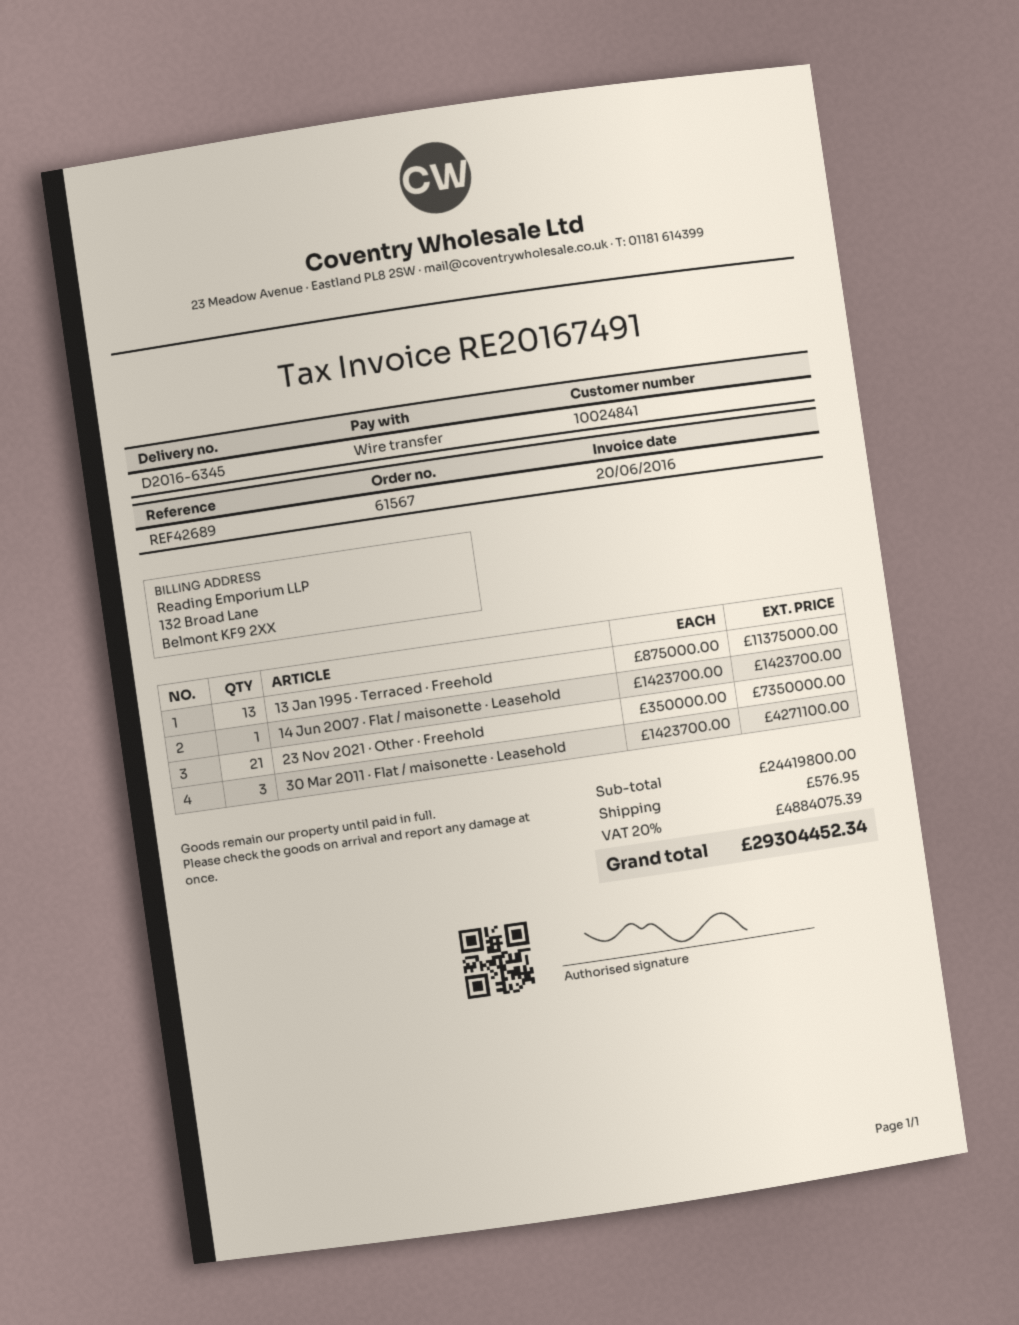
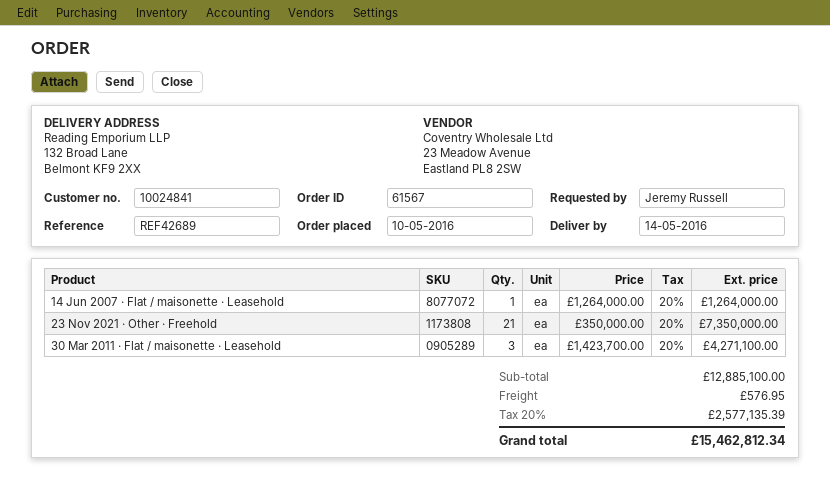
13 Jan 1995 · Terraced · Freehold: 13 x 875000.00 = 11375000.00 -> none
14 Jun 2007 · Flat / maisonette · Leasehold: 1 x 1423700.00 = 1423700.00 -> 1 x 1264000.00 = 1264000.00
subtotal: 24419800.00 -> 12885100.00
tax: 20% = 4884075.39 -> 20% = 2577135.39
total: 29304452.34 -> 15462812.34

